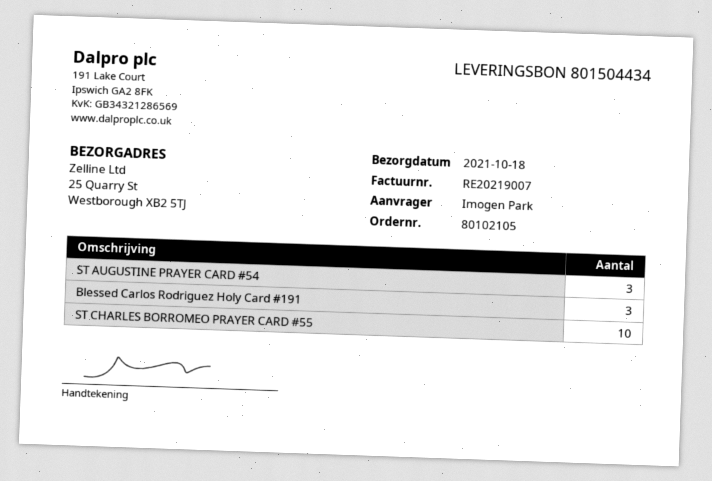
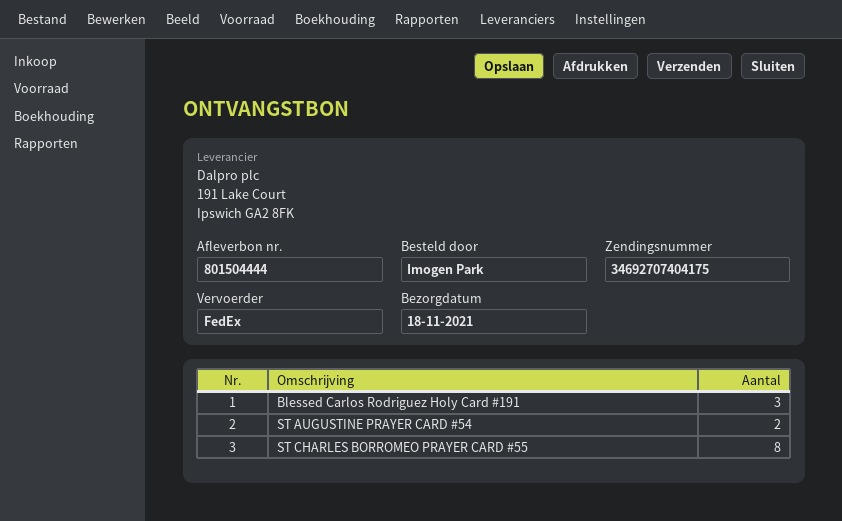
delivery note number: 801504434 -> 801504444
delivery date: 2021-10-18 -> 2021-11-18
ST AUGUSTINE PRAYER CARD #54: 3 -> 2
ST CHARLES BORROMEO PRAYER CARD #55: 10 -> 8

